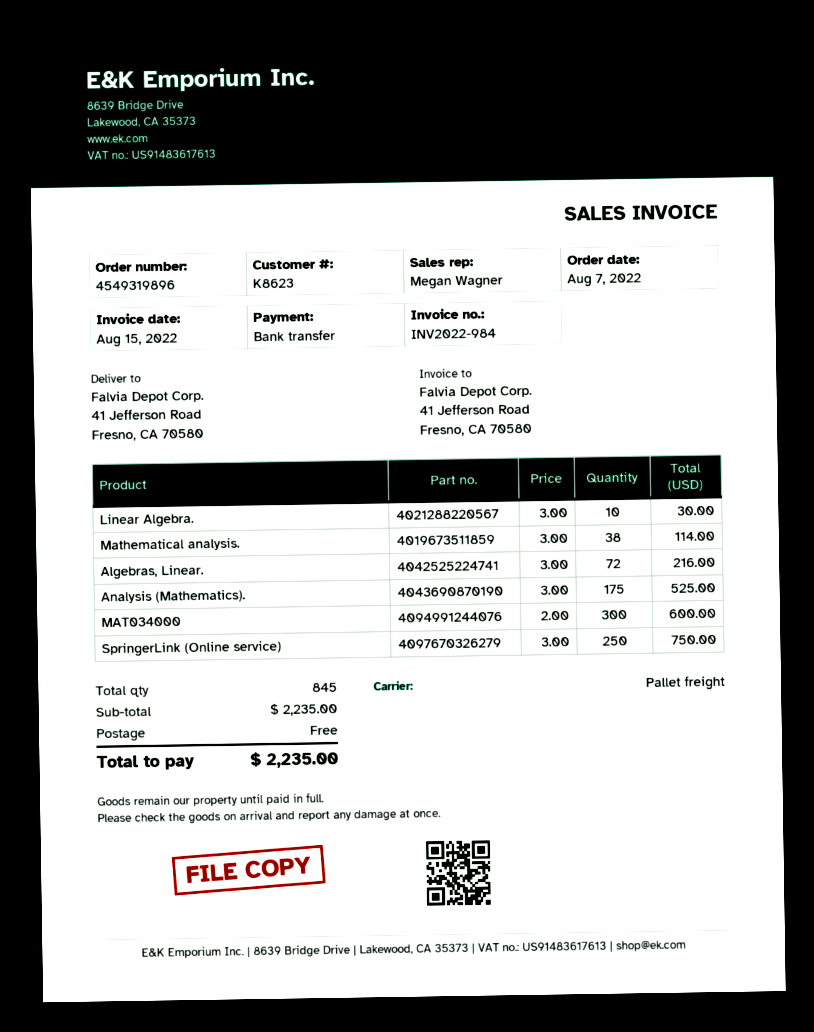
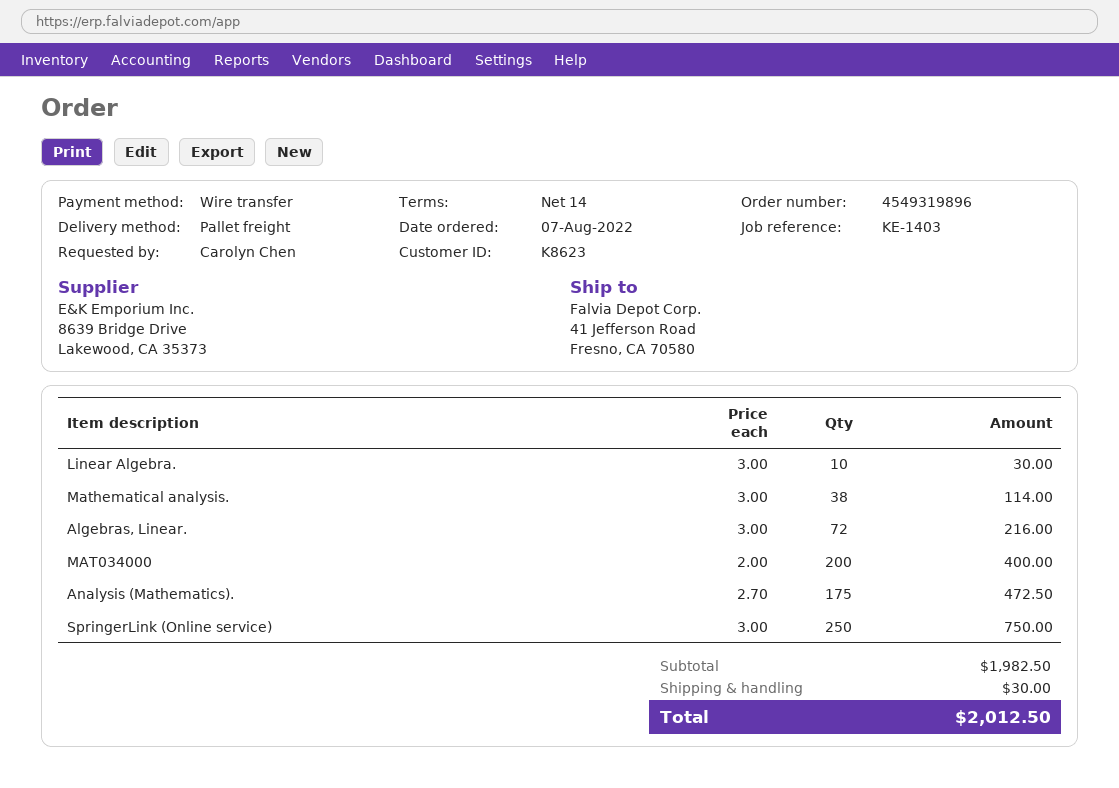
Analysis (Mathematics).: 175 x 3.00 = 525.00 -> 175 x 2.70 = 472.50
MAT034000: 300 x 2.00 = 600.00 -> 200 x 2.00 = 400.00
subtotal: 2235.00 -> 1982.50
shipping: 0.00 -> 30.00
total: 2235.00 -> 2012.50

